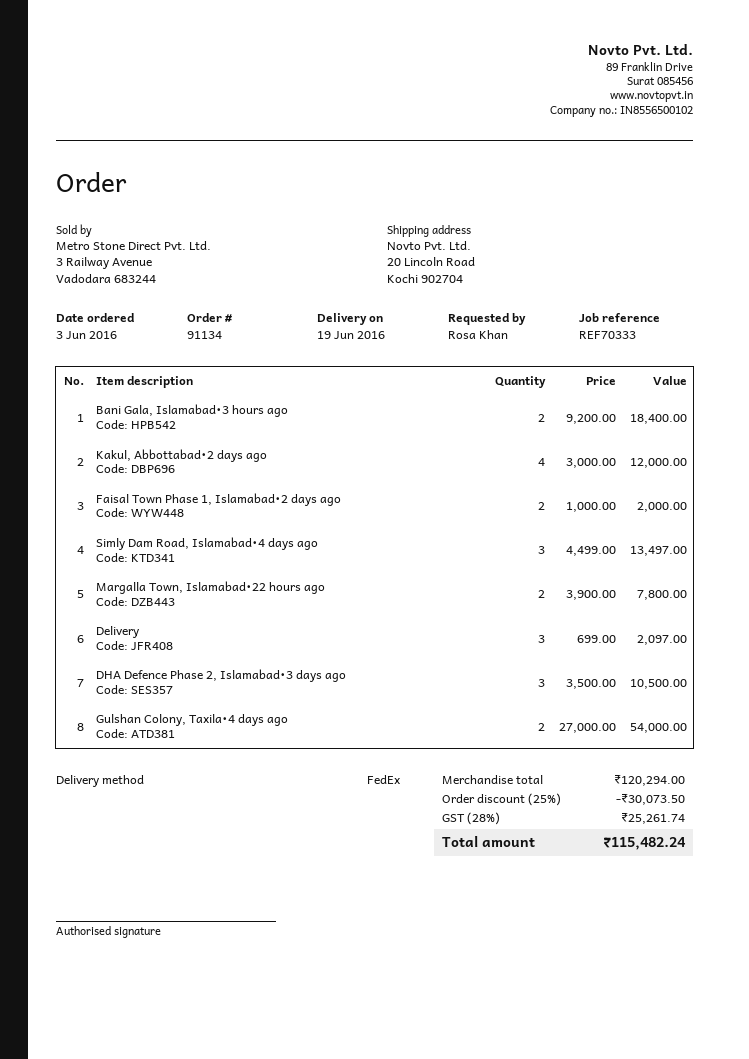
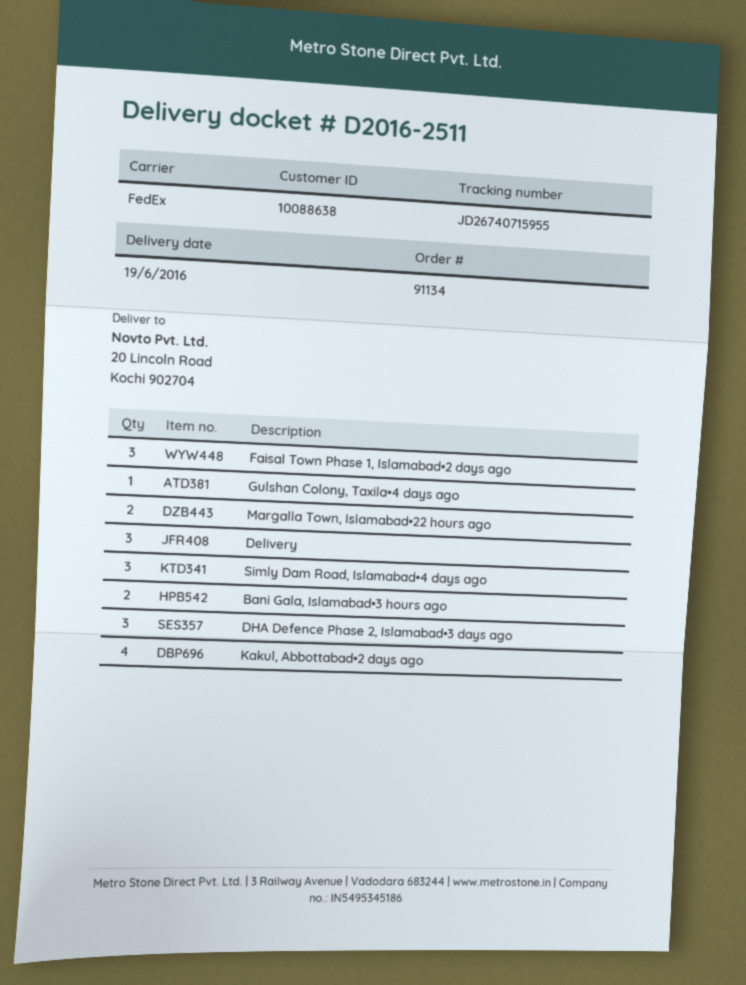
Faisal Town Phase 1, Islamabad•2 days ago: 2 -> 3
Gulshan Colony, Taxila•4 days ago: 2 -> 1

